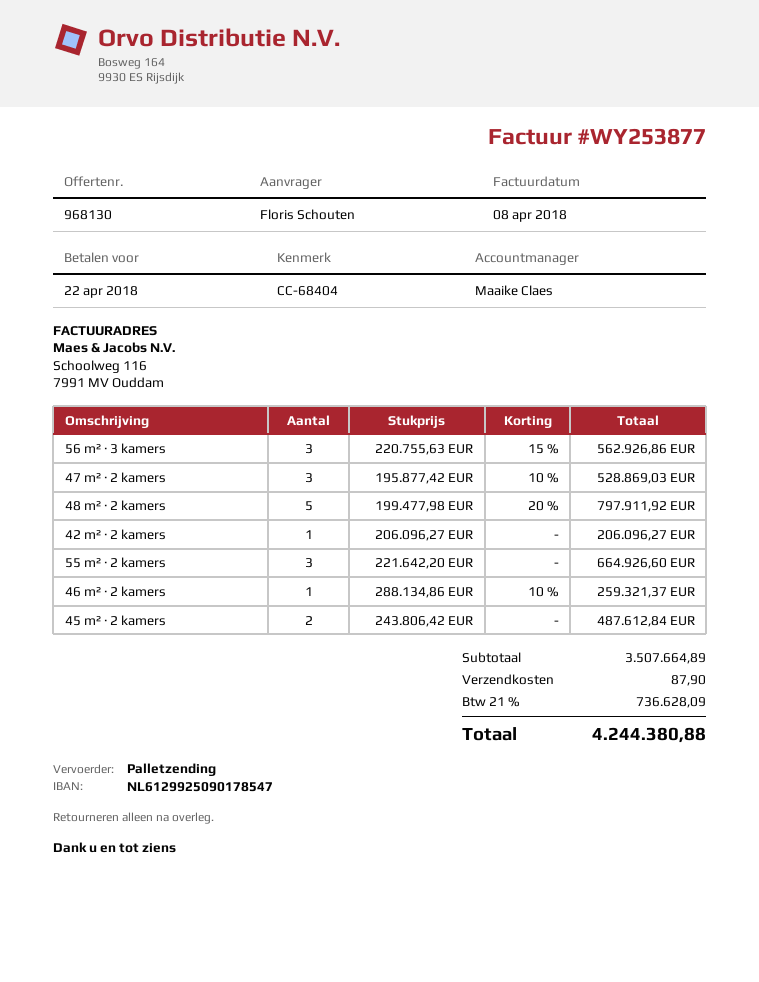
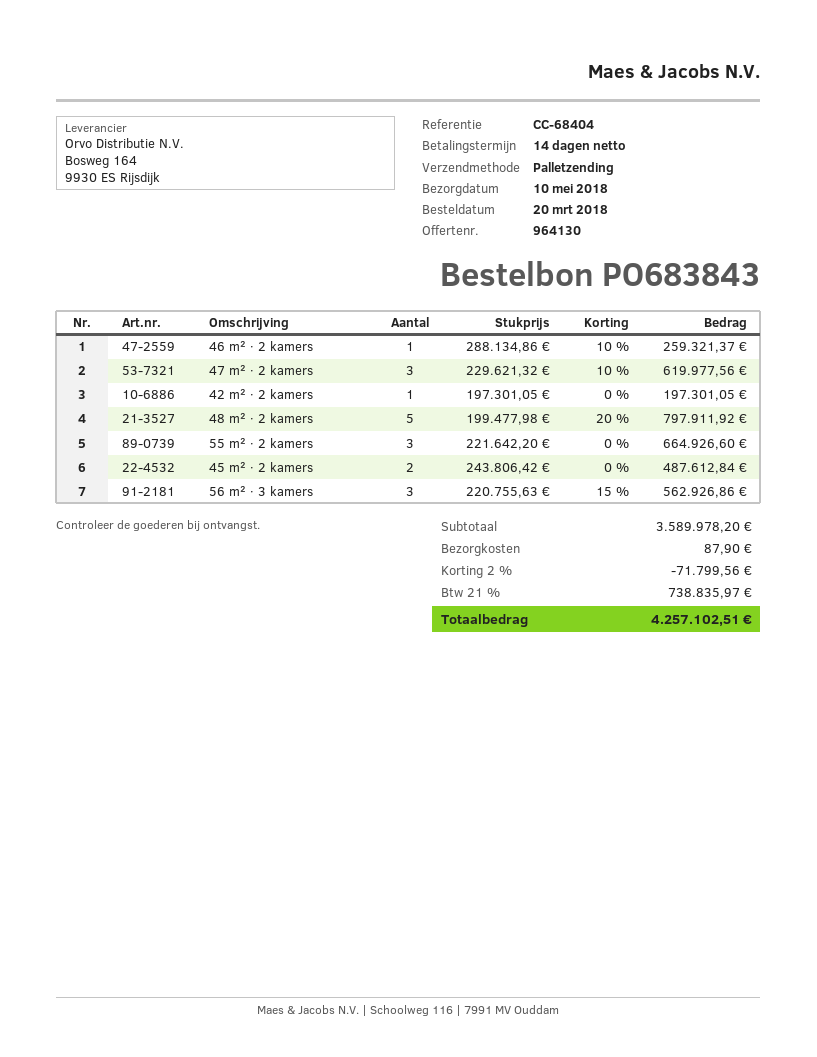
quote number: 968130 -> 964130
47 m² · 2 kamers: 3 x 195877.42 - 10% = 528869.03 -> 3 x 229621.32 - 10% = 619977.56
42 m² · 2 kamers: 1 x 206096.27 = 206096.27 -> 1 x 197301.05 = 197301.05
subtotal: 3507664.89 -> 3589978.20
discount: none -> 2% = 71799.56
tax: 21% = 736628.09 -> 21% = 738835.97
total: 4244380.88 -> 4257102.51

